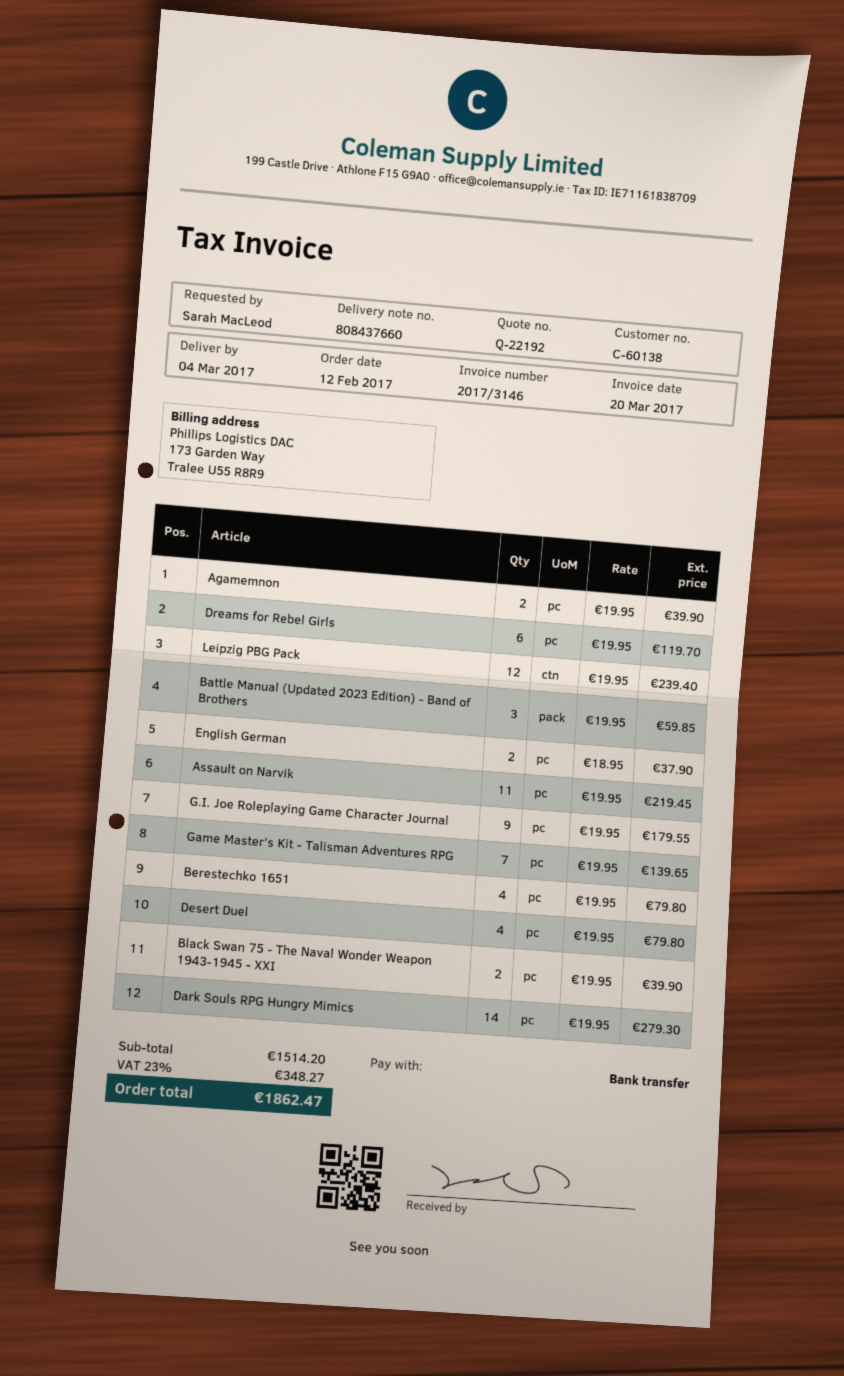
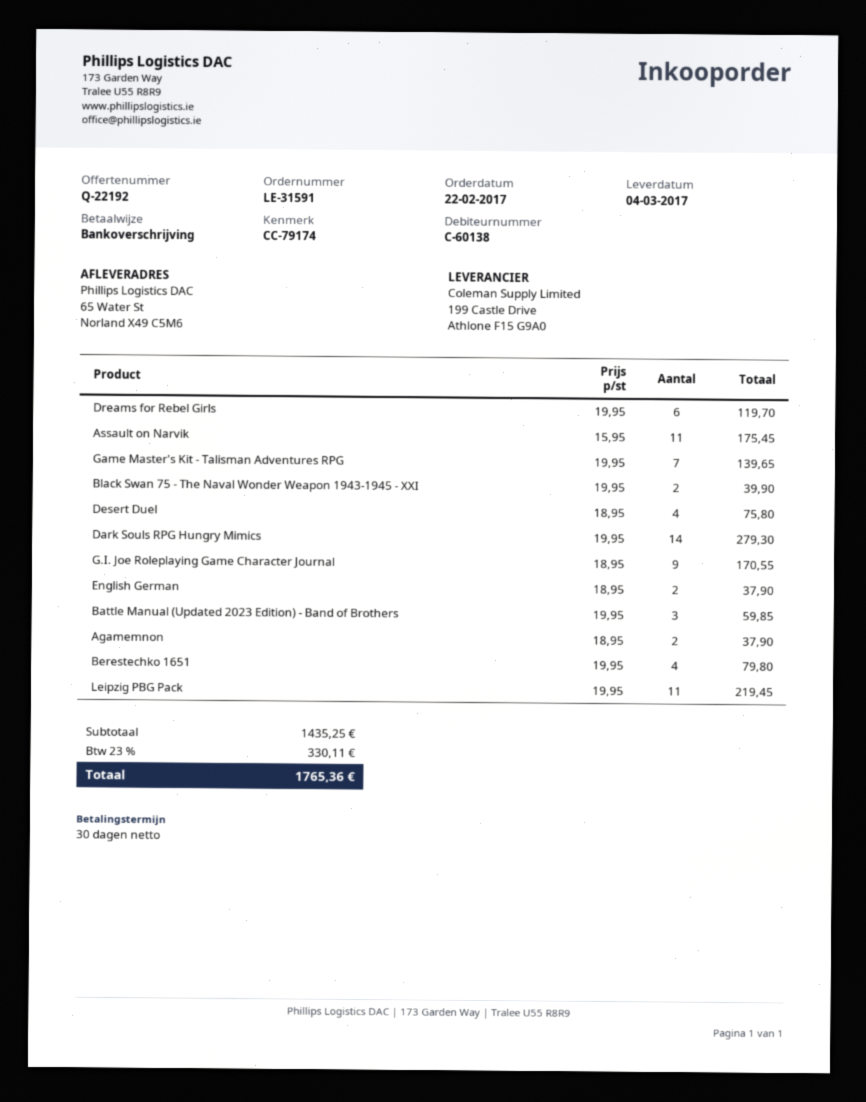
order date: 2017-02-12 -> 2017-02-22
Agamemnon: 2 x 19.95 = 39.90 -> 2 x 18.95 = 37.90
Leipzig PBG Pack: 12 x 19.95 = 239.40 -> 11 x 19.95 = 219.45
Assault on Narvik: 11 x 19.95 = 219.45 -> 11 x 15.95 = 175.45
G.I. Joe Roleplaying Game Character Journal: 9 x 19.95 = 179.55 -> 9 x 18.95 = 170.55
Desert Duel: 4 x 19.95 = 79.80 -> 4 x 18.95 = 75.80
subtotal: 1514.20 -> 1435.25
tax: 23% = 348.27 -> 23% = 330.11
total: 1862.47 -> 1765.36

